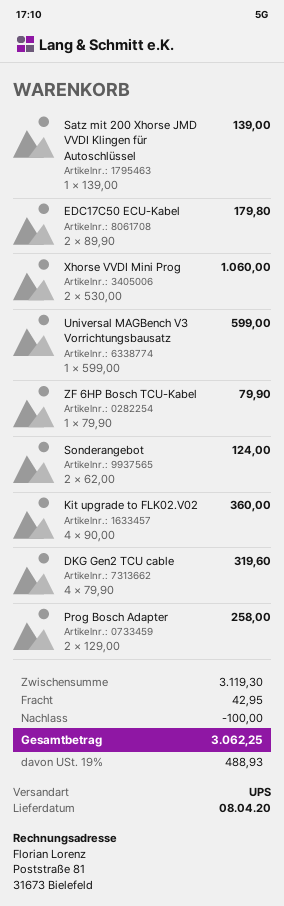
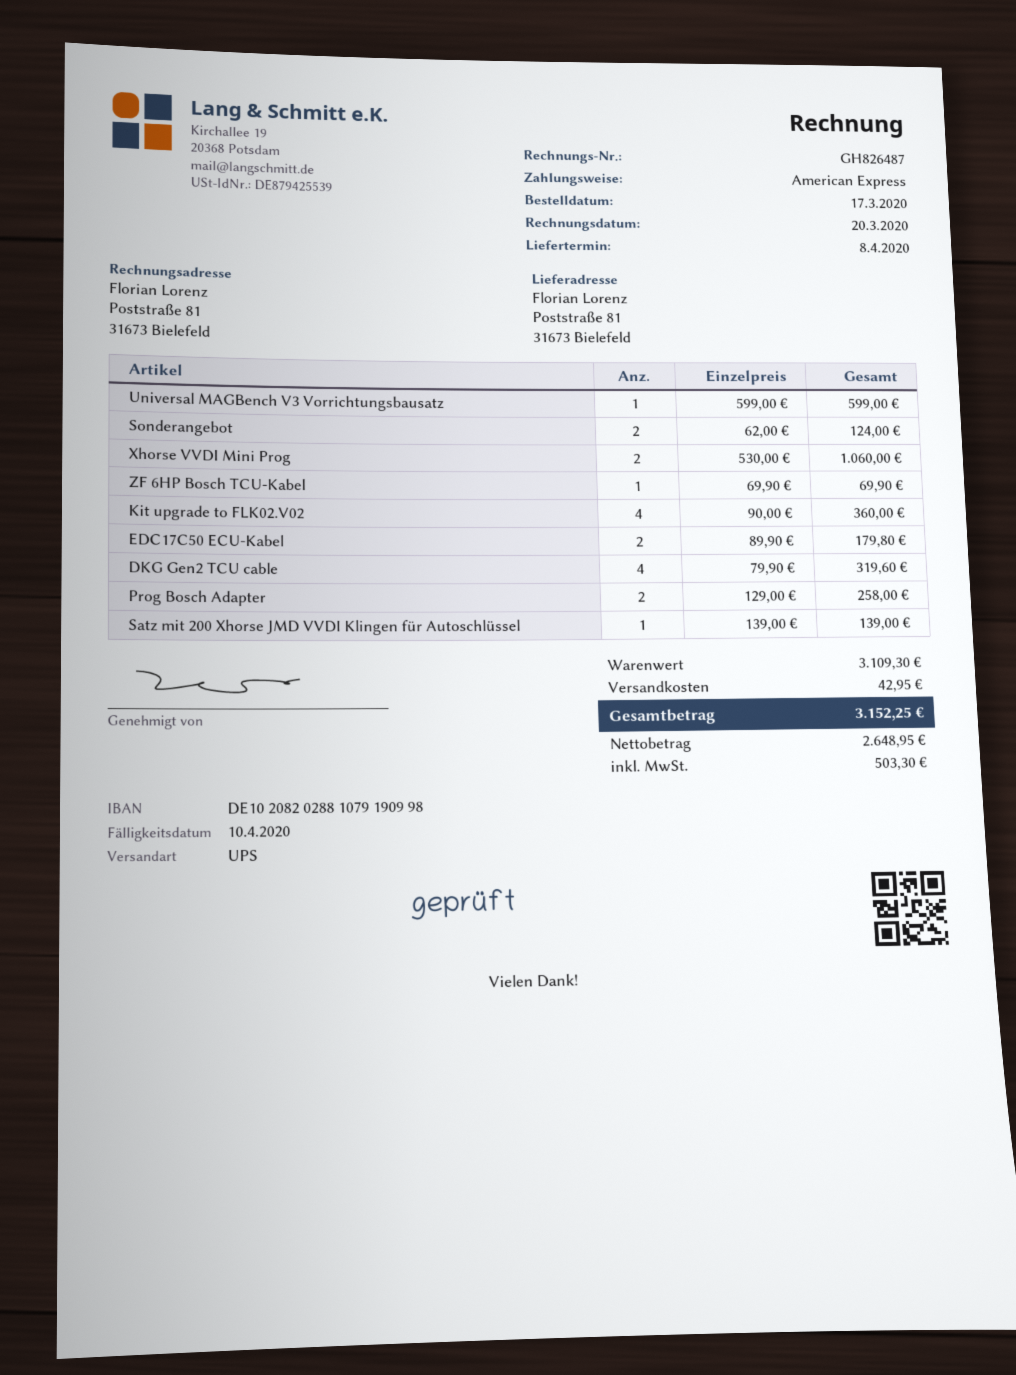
ZF 6HP Bosch TCU-Kabel: 1 x 79.90 = 79.90 -> 1 x 69.90 = 69.90
subtotal: 3119.30 -> 3109.30
discount: 100.00 -> none
tax: 488.93 -> 503.30
total: 3062.25 -> 3152.25

